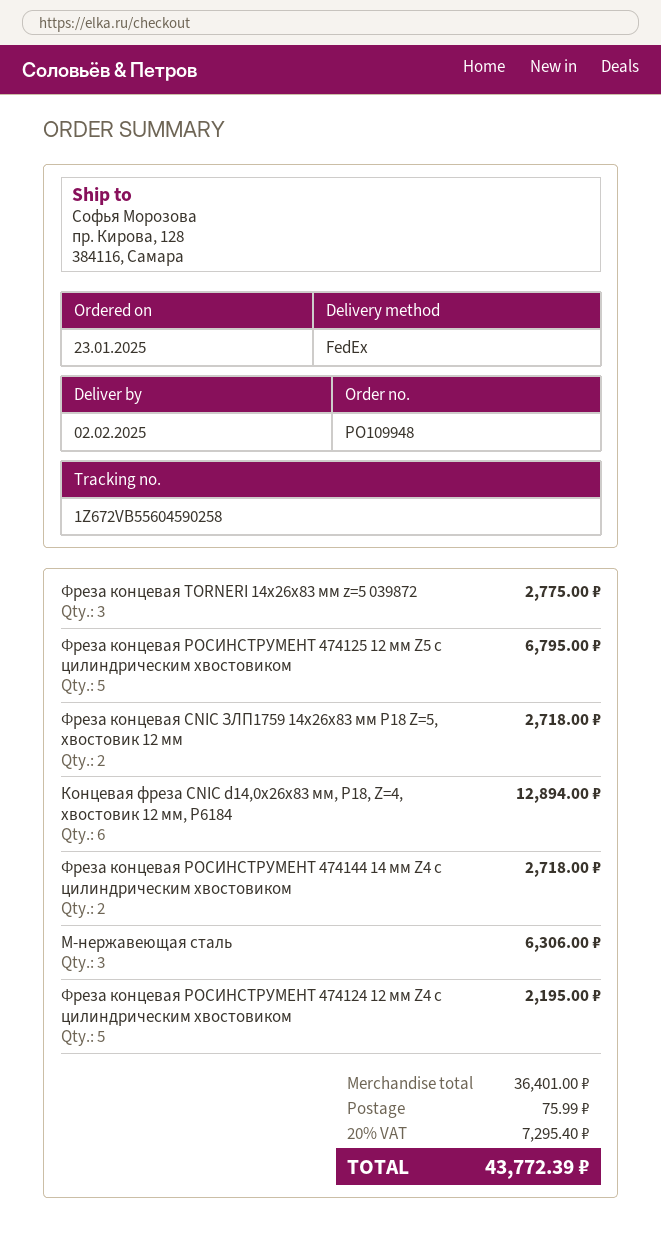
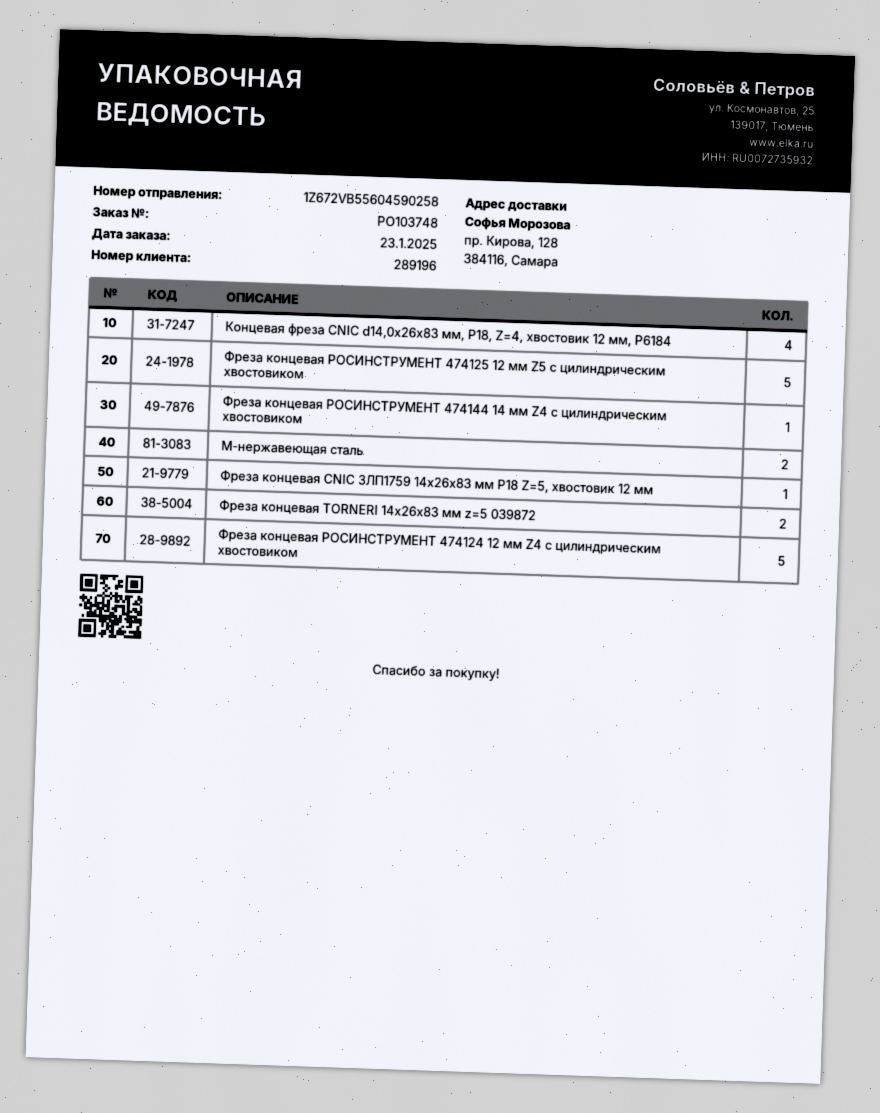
order number: PO109948 -> PO103748
Фреза концевая TORNERI 14х26х83 мм z=5 039872: 3 -> 2
Фреза концевая CNIC ЗЛП1759 14х26х83 мм Р18 Z=5, хвостовик 12 мм: 2 -> 1
Концевая фреза CNIC d14,0x26x83 мм, Р18, Z=4, хвостовик 12 мм, Р6184: 6 -> 4
Фреза концевая РОСИНСТРУМЕНТ 474144 14 мм Z4 с цилиндрическим хвостовиком: 2 -> 1
M-нержавеющая сталь: 3 -> 2

